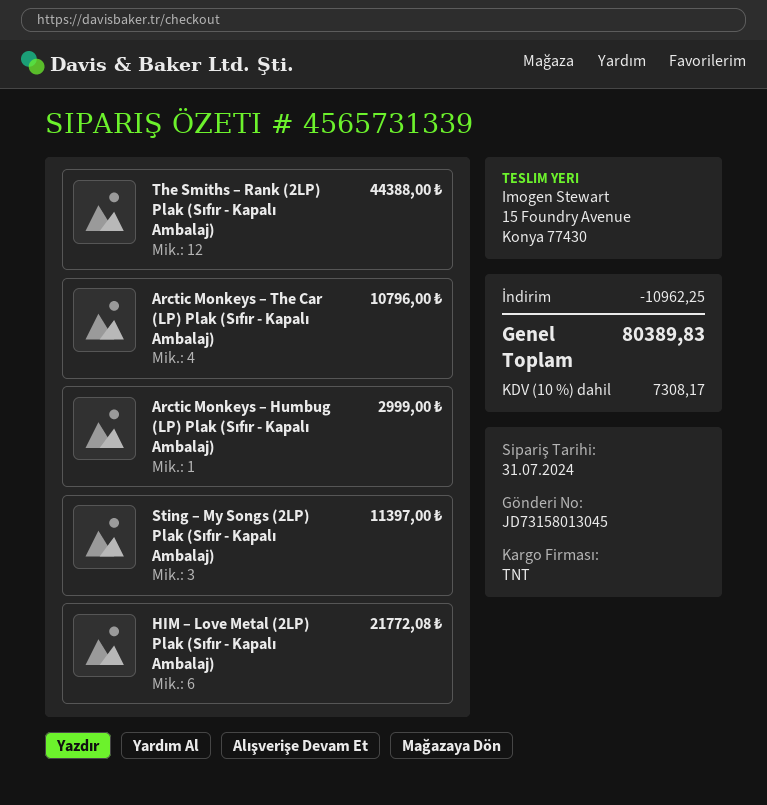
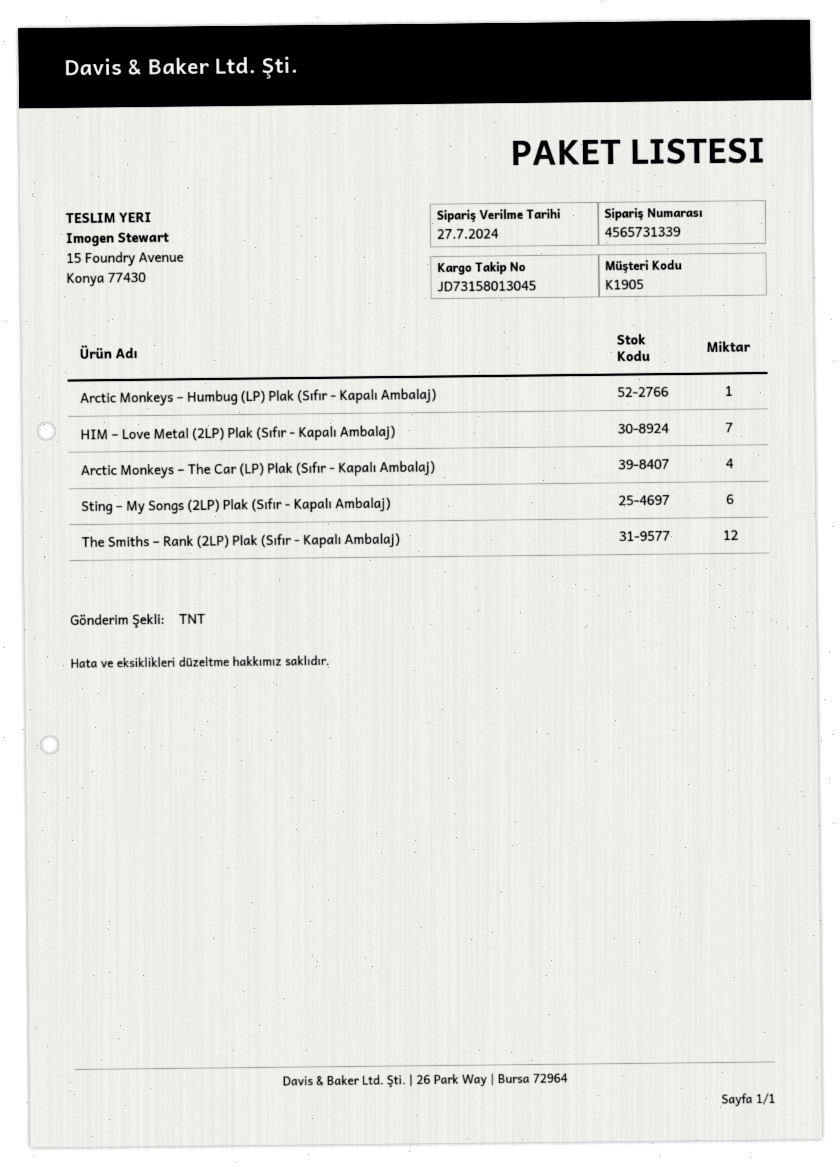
order date: 2024-07-31 -> 2024-07-27
Sting – My Songs (2LP) Plak (Sıfır - Kapalı Ambalaj): 3 -> 6
HIM – Love Metal (2LP) Plak (Sıfır - Kapalı Ambalaj): 6 -> 7

